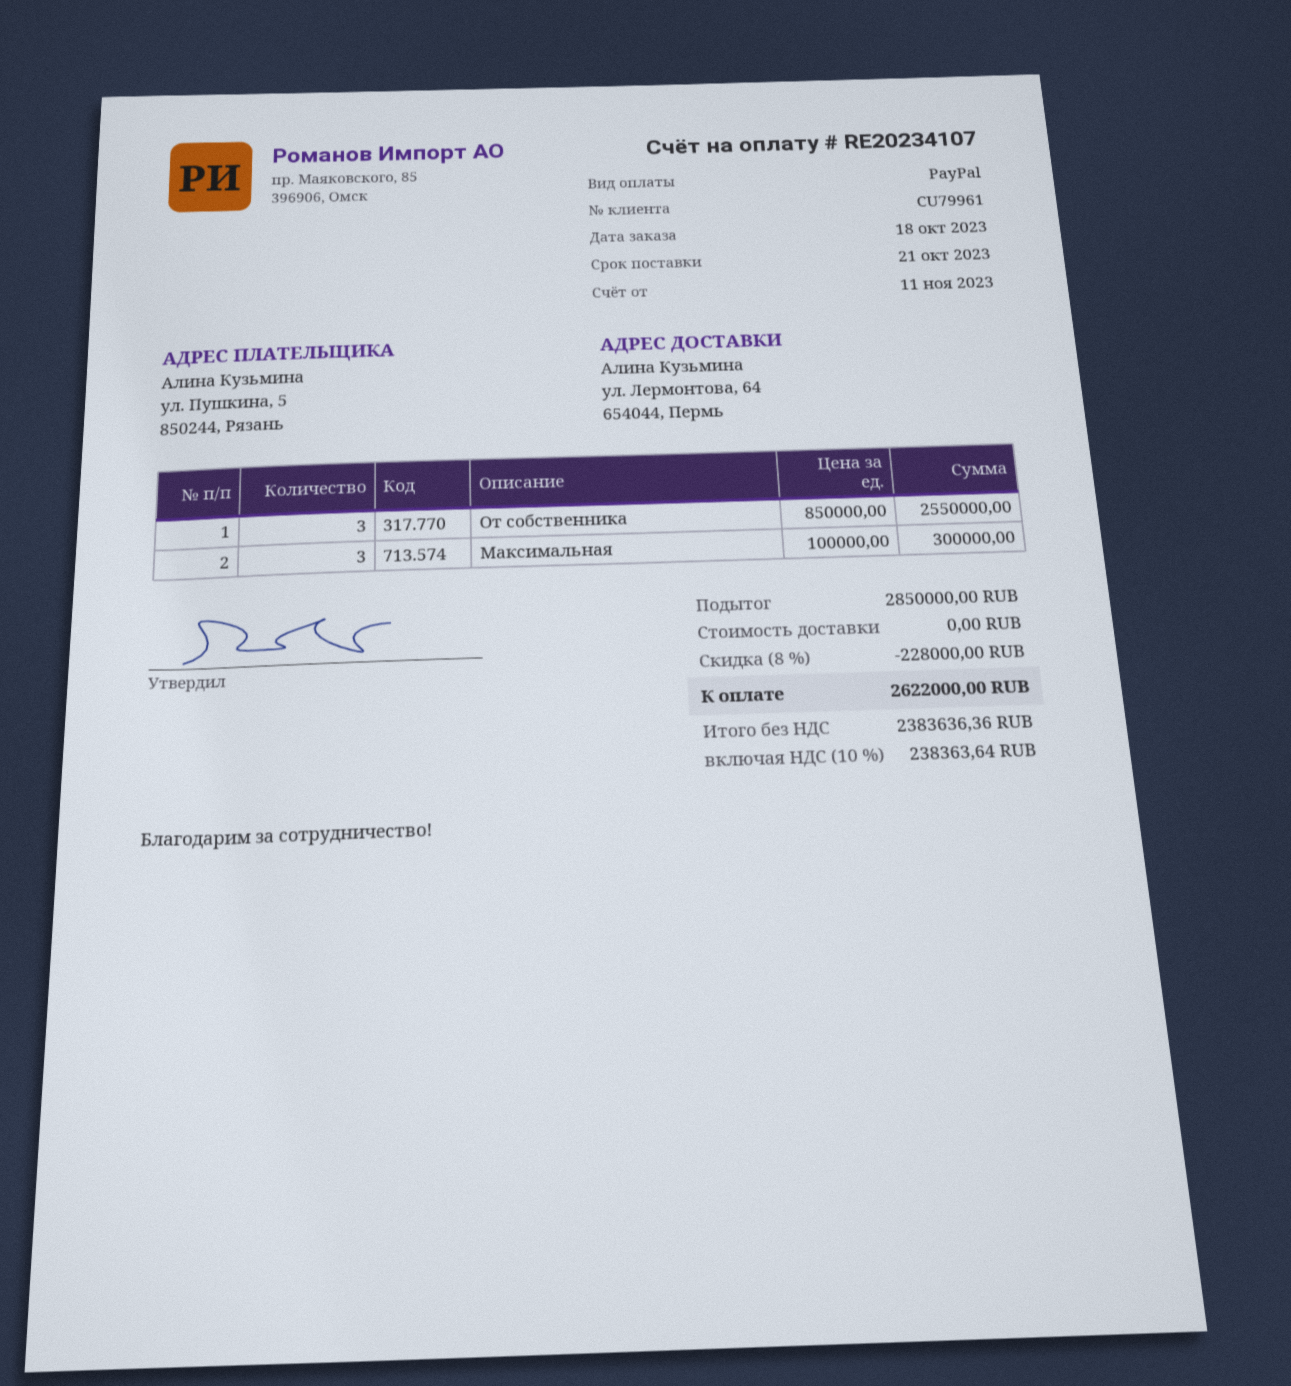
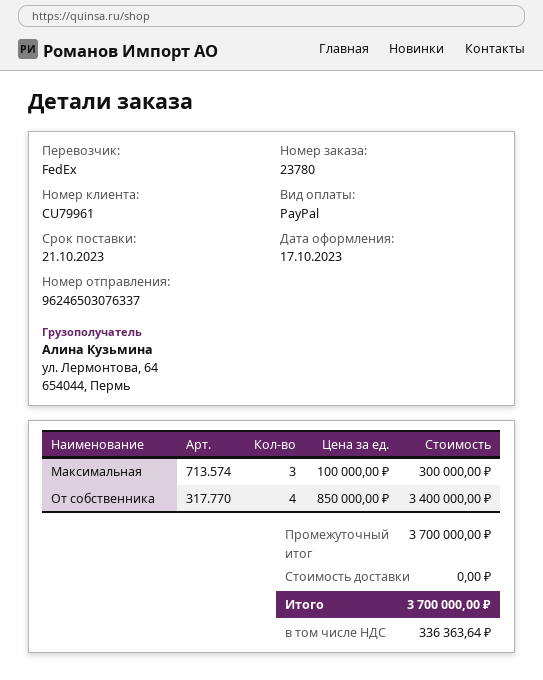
order date: 2023-10-18 -> 2023-10-17
От собственника: 3 x 850000.00 = 2550000.00 -> 4 x 850000.00 = 3400000.00
subtotal: 2850000.00 -> 3700000.00
discount: 8% = 228000.00 -> none
tax: 238363.64 -> 336363.64
total: 2622000.00 -> 3700000.00

